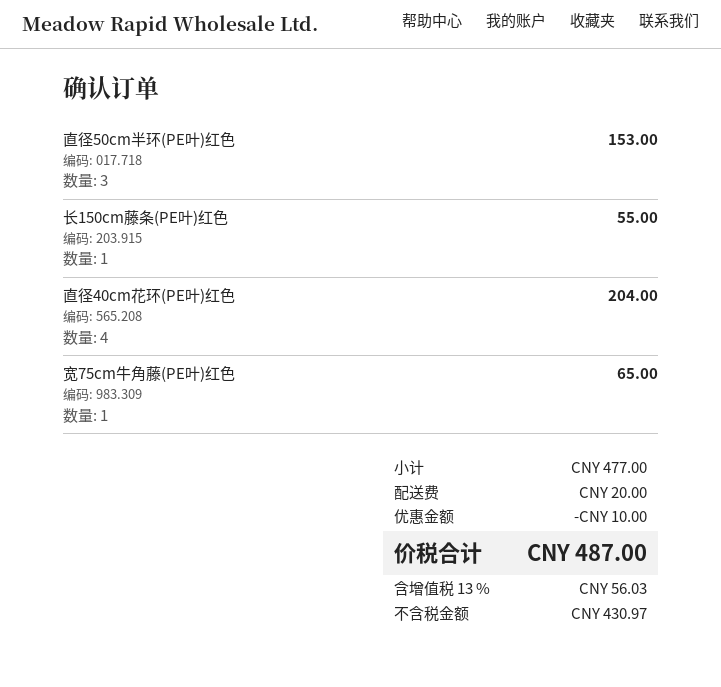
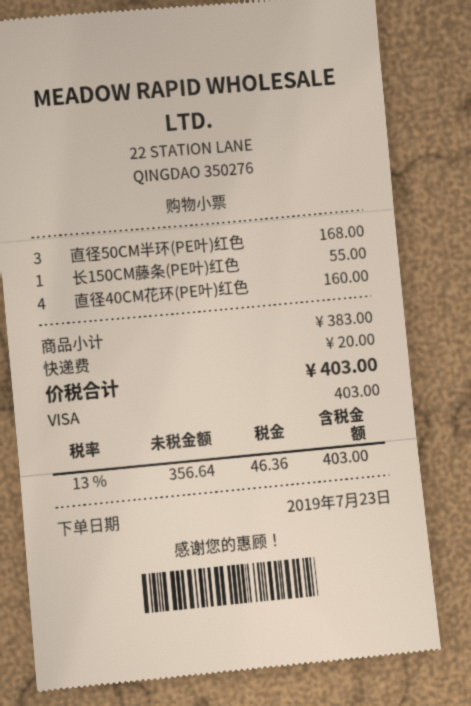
直径50cm半环(PE叶)红色: 3 for 153.00 -> 3 for 168.00
直径40cm花环(PE叶)红色: 4 for 204.00 -> 4 for 160.00
宽75cm牛角藤(PE叶)红色: 1 for 65.00 -> none
subtotal: 477.00 -> 383.00
discount: 10.00 -> none
net: 430.97 -> 356.64
tax: 13% = 56.03 -> 13% = 46.36
total: 487.00 -> 403.00

